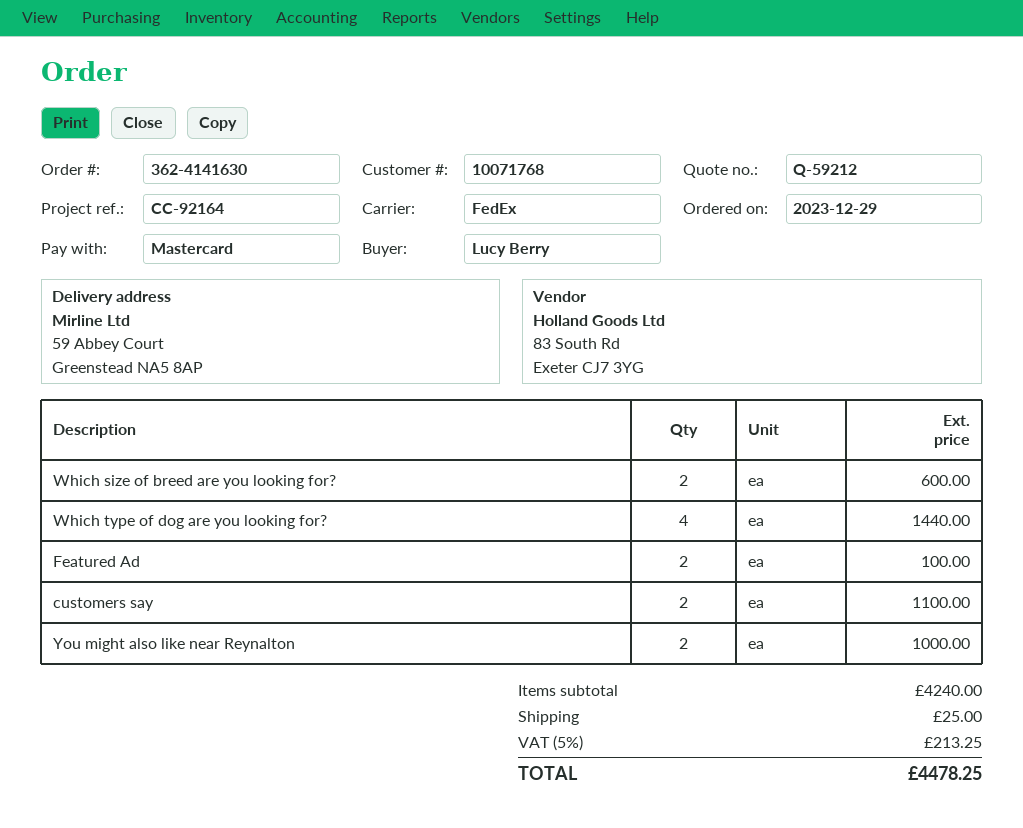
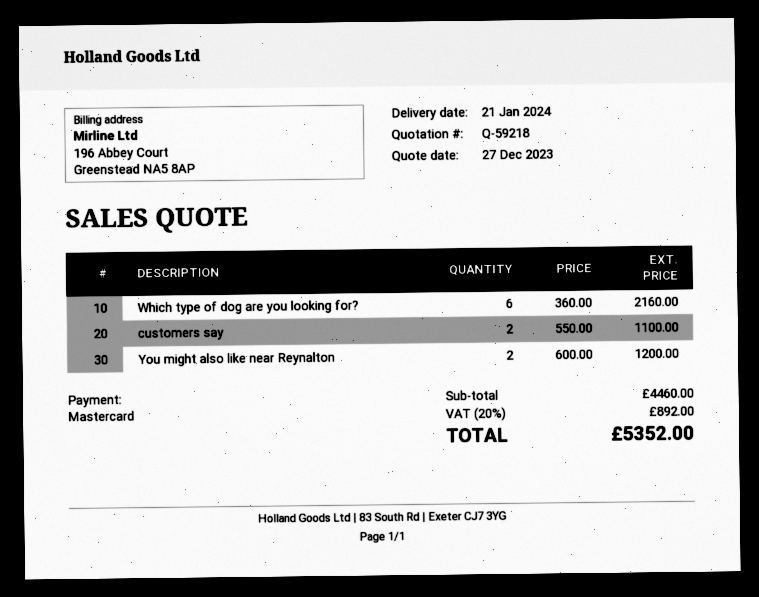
quote number: Q-59212 -> Q-59218
Which size of breed are you looking for?: 2 for 600.00 -> none
Which type of dog are you looking for?: 4 for 1440.00 -> 6 for 2160.00
Featured Ad: 2 for 100.00 -> none
You might also like near Reynalton: 2 for 1000.00 -> 2 for 1200.00
subtotal: 4240.00 -> 4460.00
shipping: 25.00 -> none
tax: 5% = 213.25 -> 20% = 892.00
total: 4478.25 -> 5352.00

